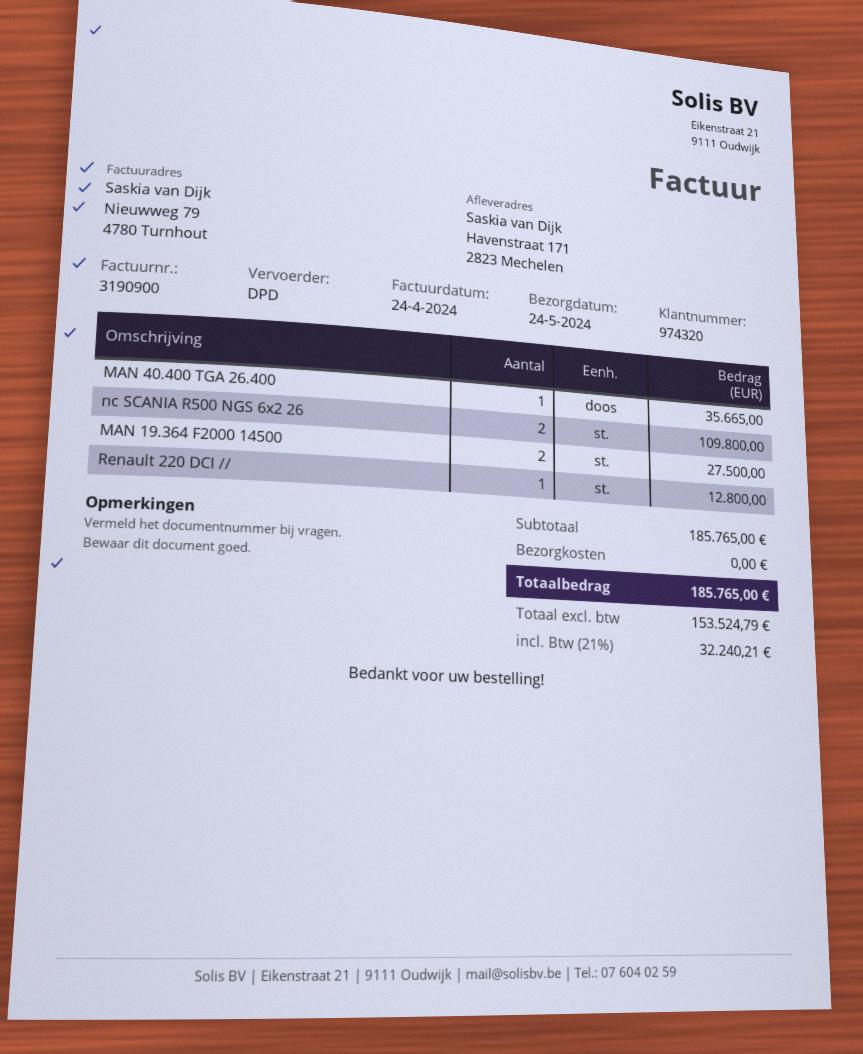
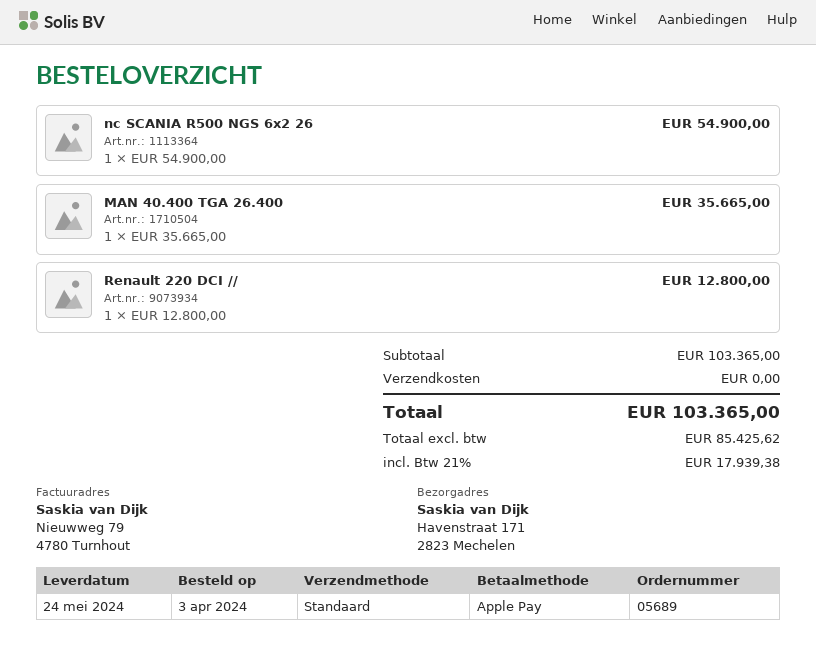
shipping method: DPD -> standard
nc SCANIA R500 NGS 6x2 26: 2 for 109800.00 -> 1 for 54900.00
MAN 19.364 F2000 14500: 2 for 27500.00 -> none
subtotal: 185765.00 -> 103365.00
net: 153524.79 -> 85425.62
tax: 21% = 32240.21 -> 21% = 17939.38
total: 185765.00 -> 103365.00

